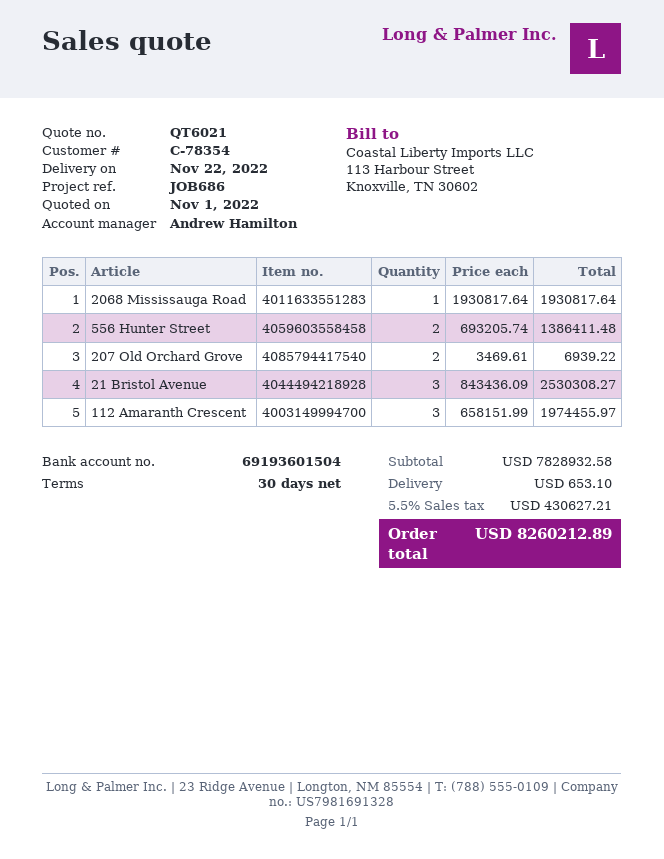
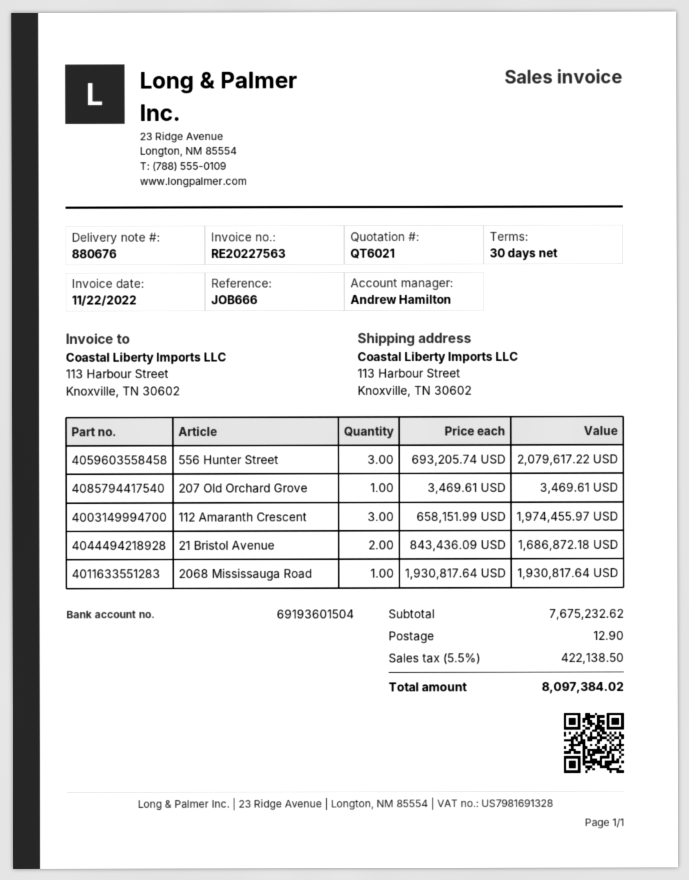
reference: JOB686 -> JOB666
556 Hunter Street: 2 x 693205.74 = 1386411.48 -> 3 x 693205.74 = 2079617.22
207 Old Orchard Grove: 2 x 3469.61 = 6939.22 -> 1 x 3469.61 = 3469.61
21 Bristol Avenue: 3 x 843436.09 = 2530308.27 -> 2 x 843436.09 = 1686872.18
subtotal: 7828932.58 -> 7675232.62
shipping: 653.10 -> 12.90
tax: 5.5% = 430627.21 -> 5.5% = 422138.50
total: 8260212.89 -> 8097384.02

